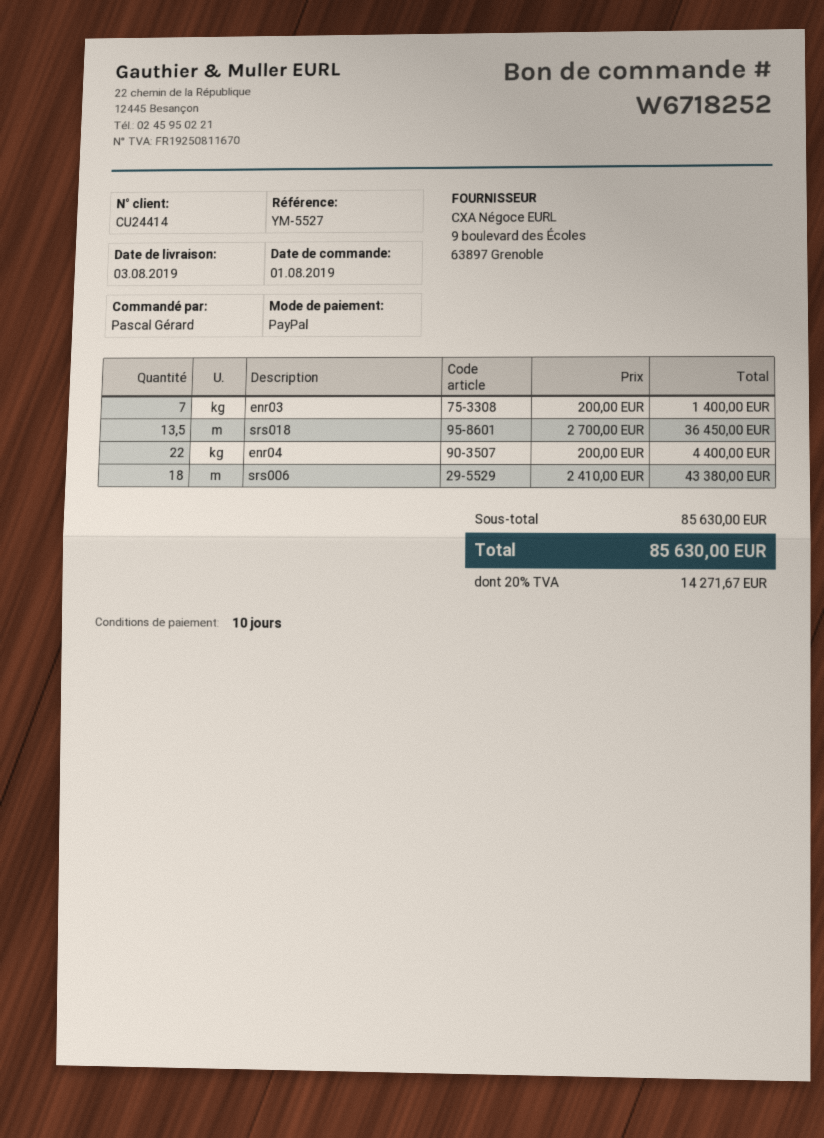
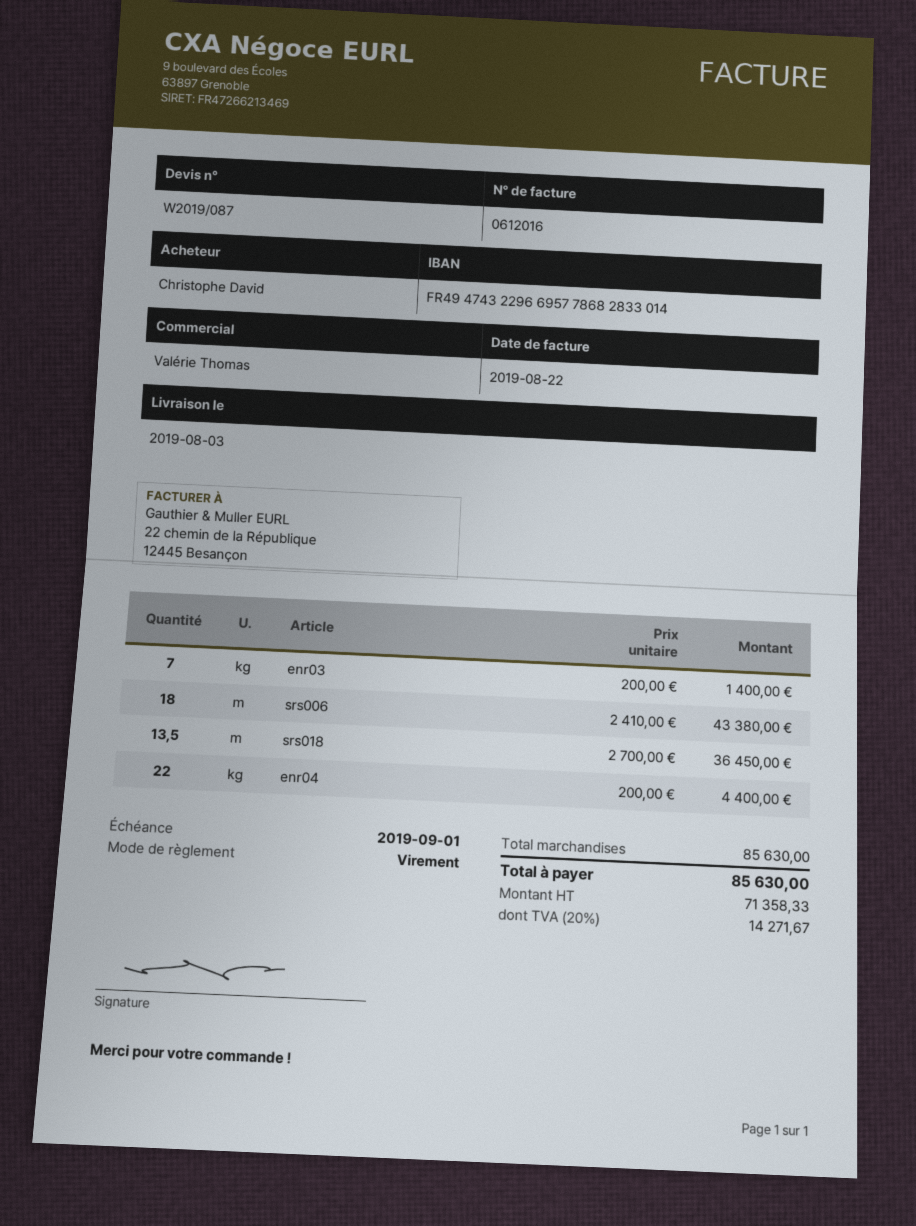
ordered by: Pascal Gérard -> Christophe David
payment method: PayPal -> bank transfer

